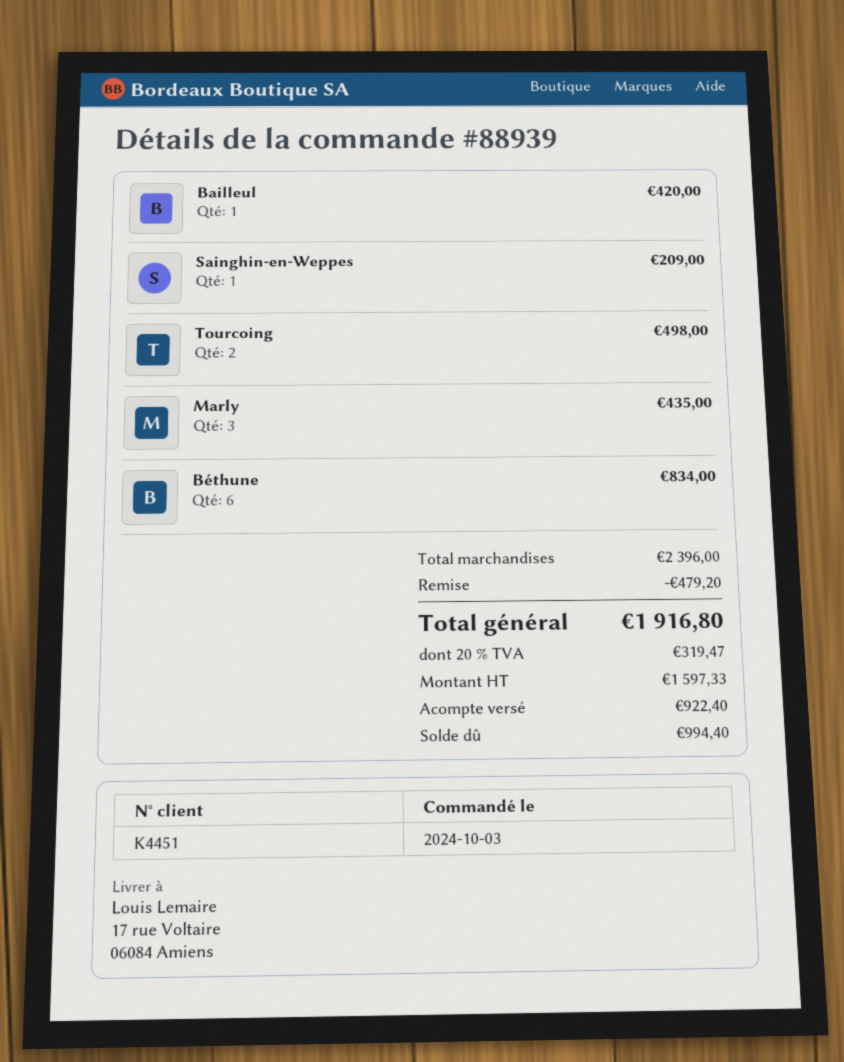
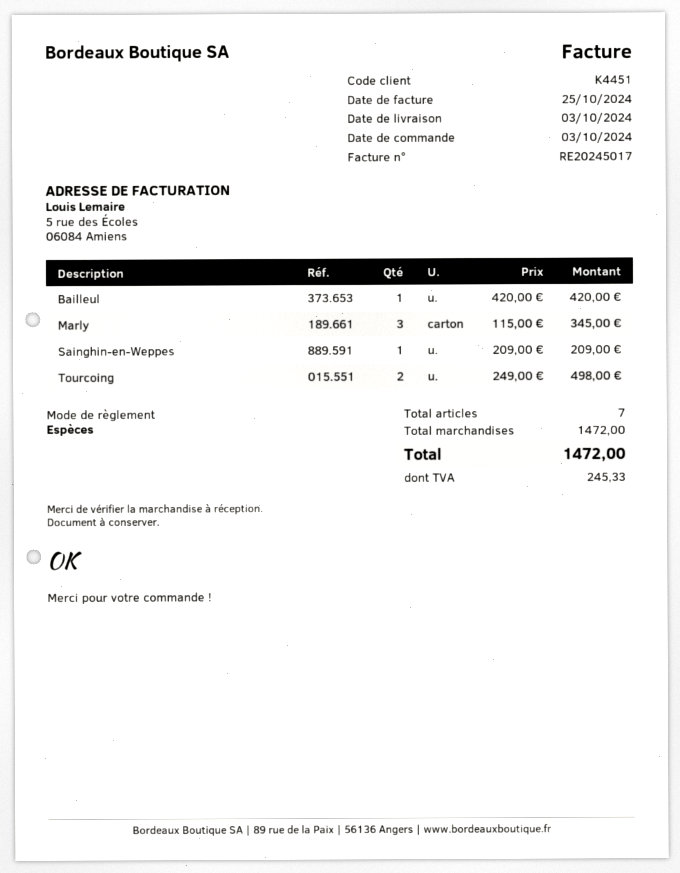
Marly: 3 for 435.00 -> 3 for 345.00
Béthune: 6 for 834.00 -> none
subtotal: 2396.00 -> 1472.00
discount: 479.20 -> none
tax: 319.47 -> 245.33
total: 1916.80 -> 1472.00

